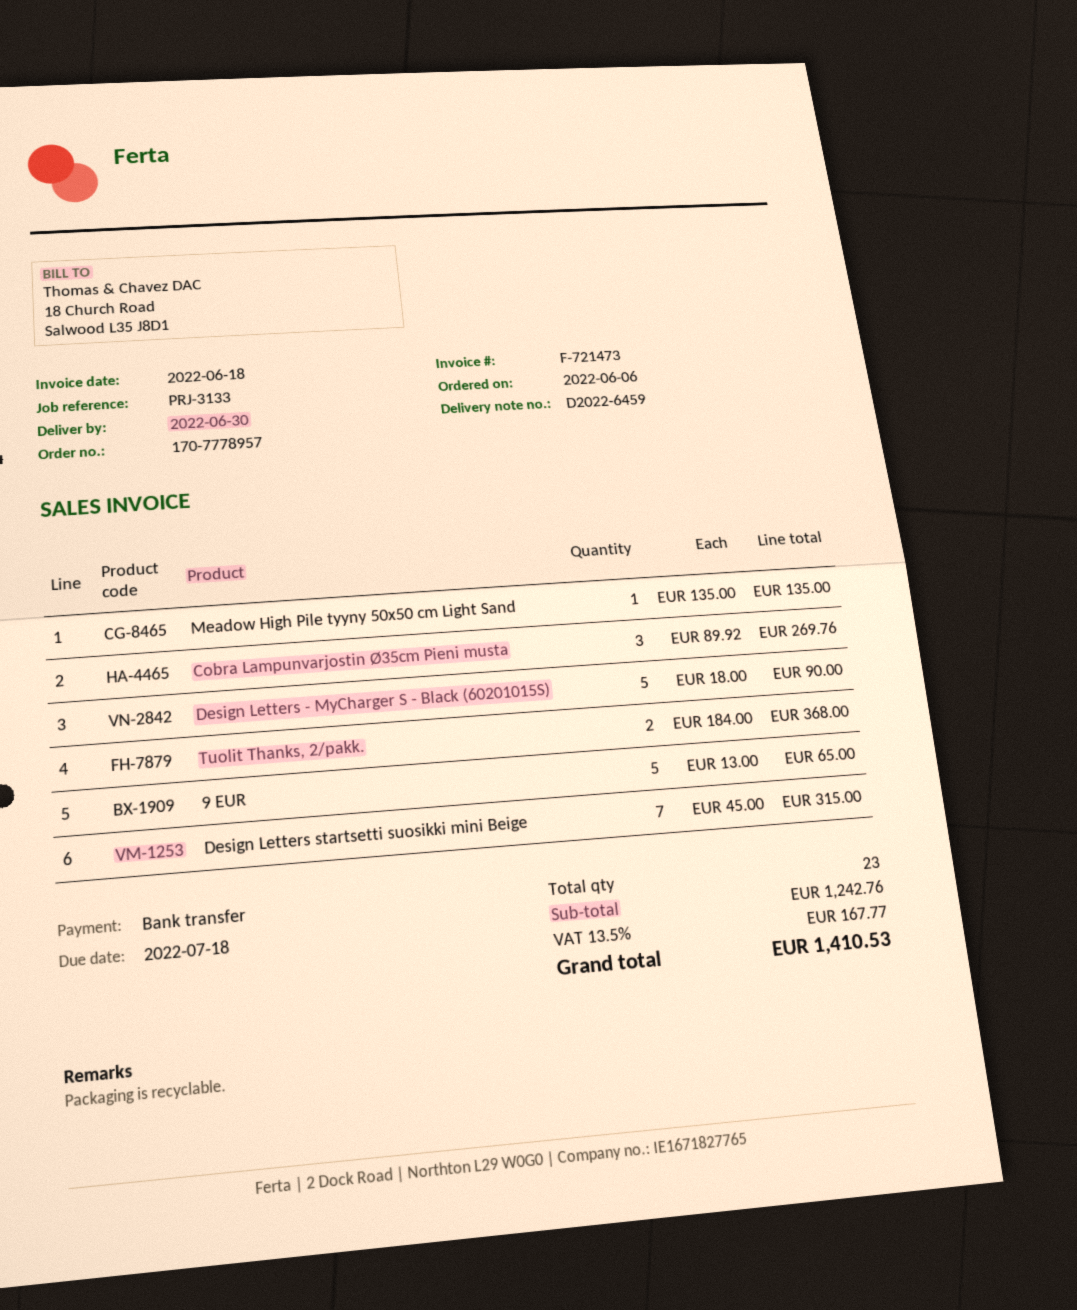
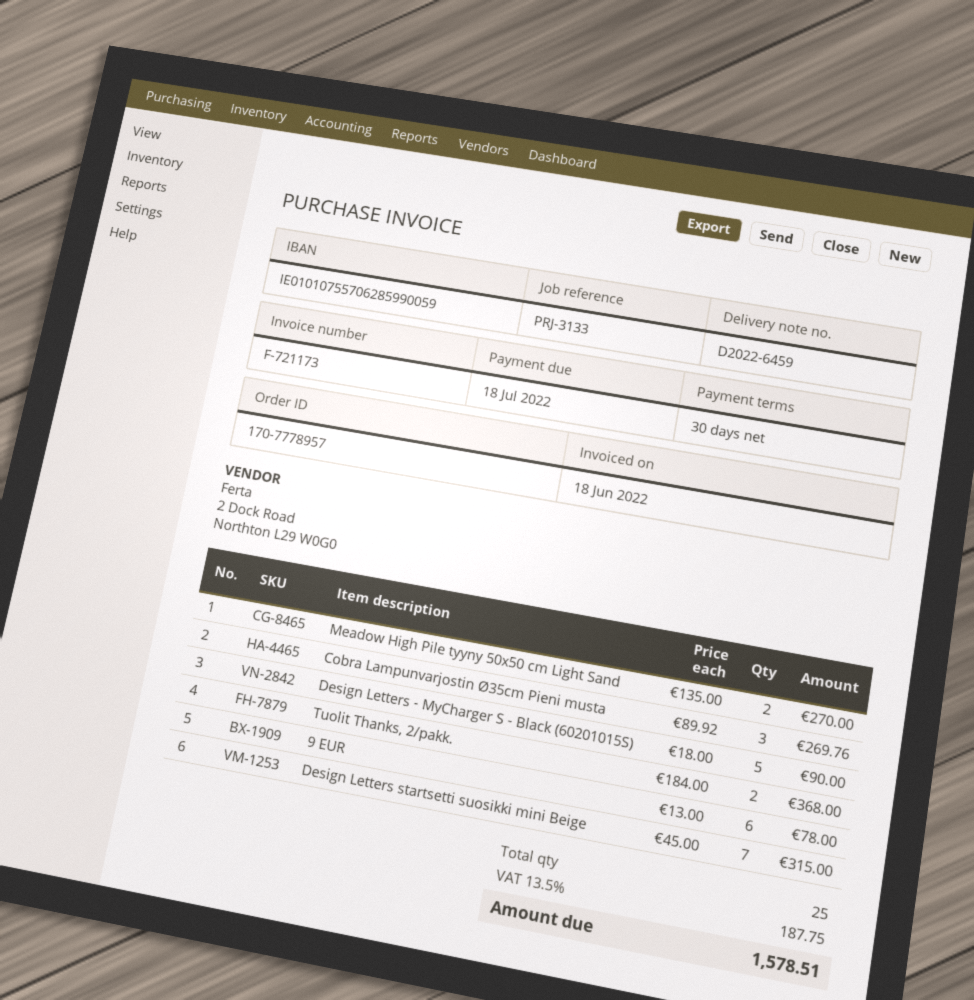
invoice number: F-721473 -> F-721173
Meadow High Pile tyyny 50x50 cm Light Sand: 1 x 135.00 = 135.00 -> 2 x 135.00 = 270.00
9 EUR: 5 x 13.00 = 65.00 -> 6 x 13.00 = 78.00
total quantity: 23 -> 25
tax: 13.5% = 167.77 -> 13.5% = 187.75
total: 1410.53 -> 1578.51

